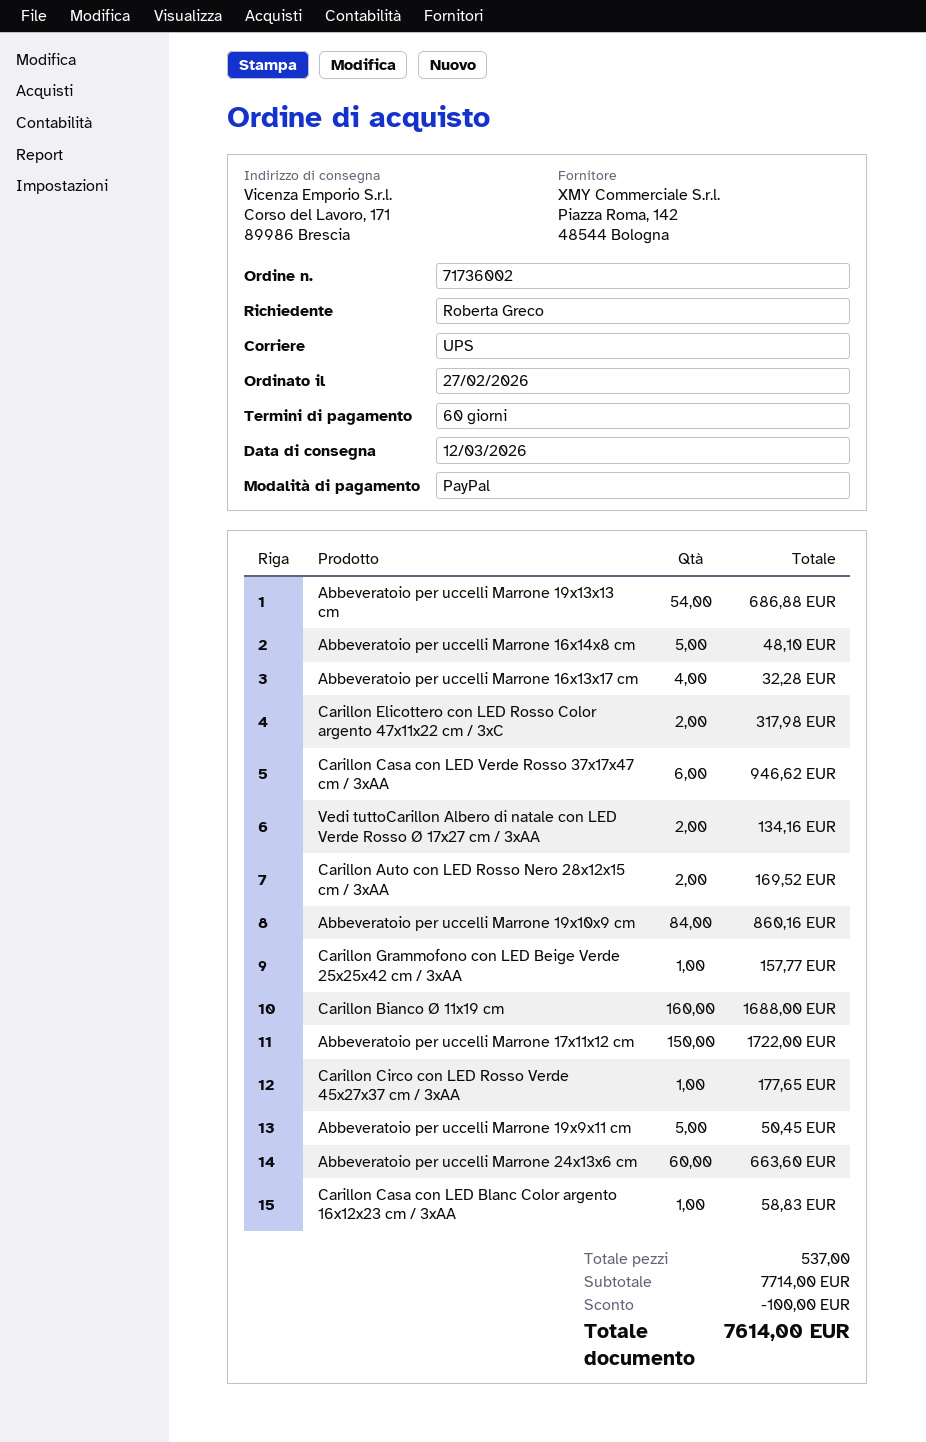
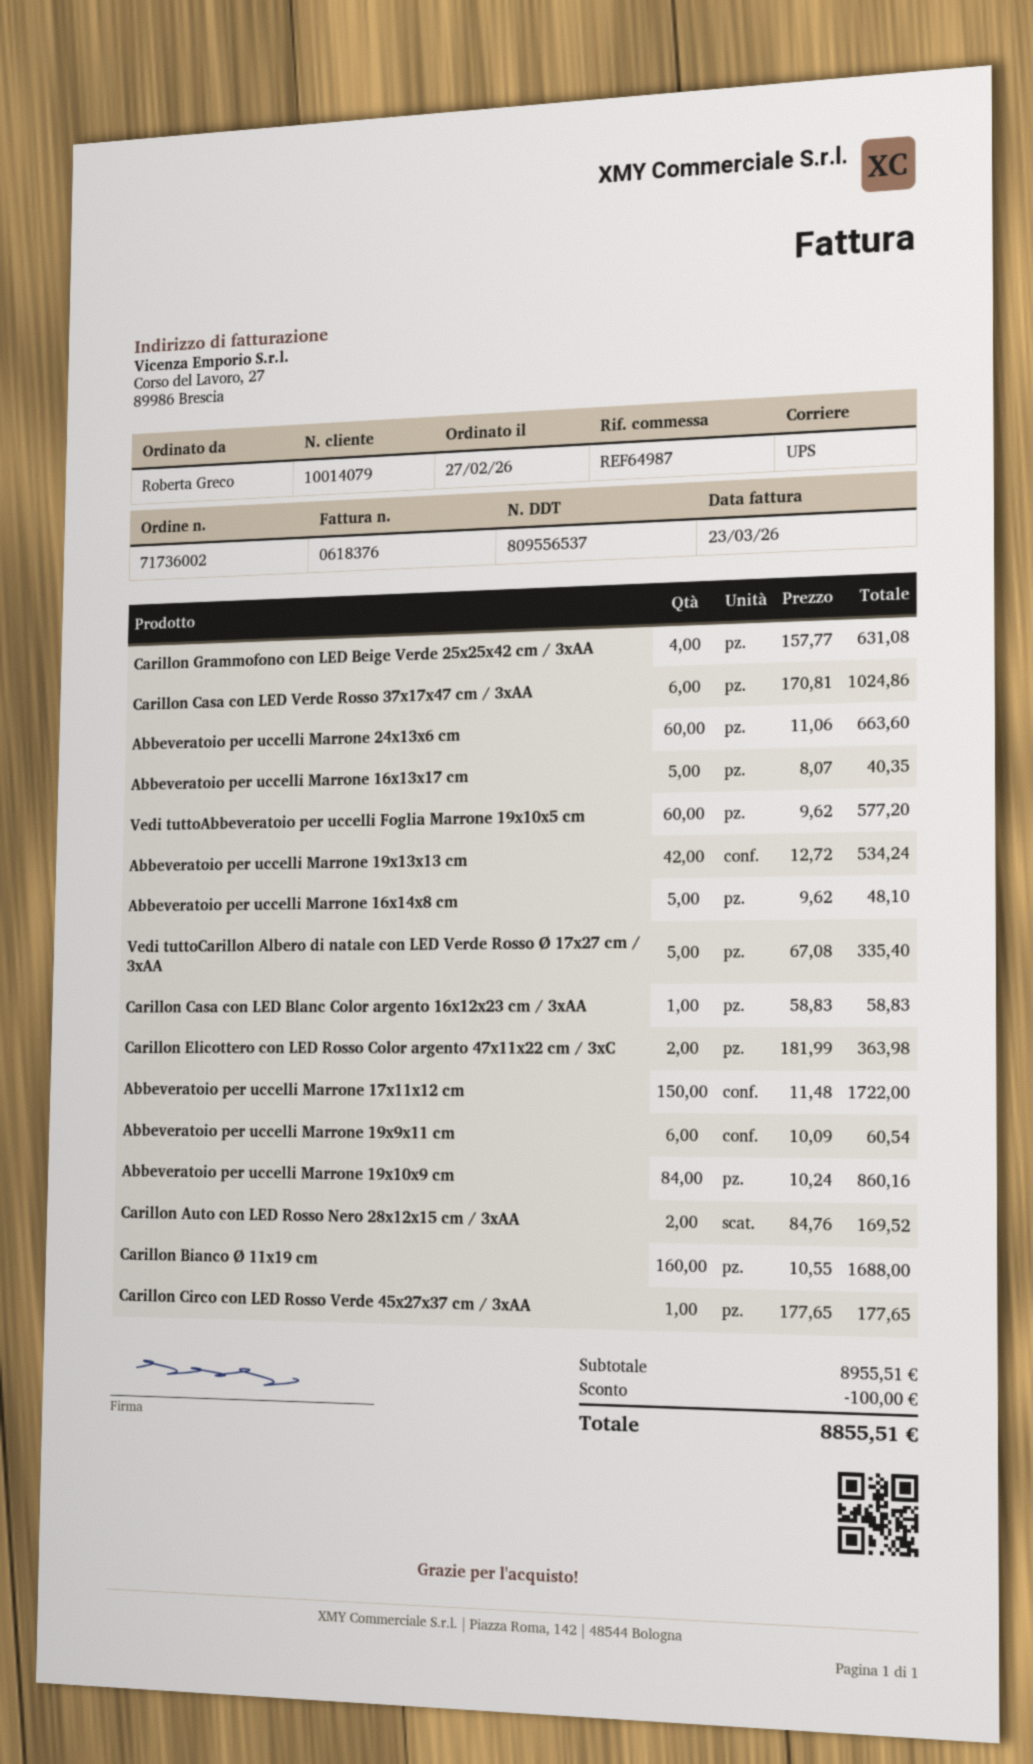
Abbeveratoio per uccelli Marrone 19x13x13 cm: 54 for 686.88 -> 42 for 534.24
Abbeveratoio per uccelli Marrone 16x13x17 cm: 4 for 32.28 -> 5 for 40.35
Carillon Elicottero con LED Rosso Color argento 47x11x22 cm / 3xC: 2 for 317.98 -> 2 for 363.98
Carillon Casa con LED Verde Rosso 37x17x47 cm / 3xAA: 6 for 946.62 -> 6 for 1024.86
Vedi tuttoCarillon Albero di natale con LED Verde Rosso Ø 17x27 cm / 3xAA: 2 for 134.16 -> 5 for 335.40
Carillon Grammofono con LED Beige Verde 25x25x42 cm / 3xAA: 1 for 157.77 -> 4 for 631.08
Abbeveratoio per uccelli Marrone 19x9x11 cm: 5 for 50.45 -> 6 for 60.54
Vedi tuttoAbbeveratoio per uccelli Foglia Marrone 19x10x5 cm: none -> 60 for 577.20
subtotal: 7714.00 -> 8955.51
total: 7614.00 -> 8855.51

